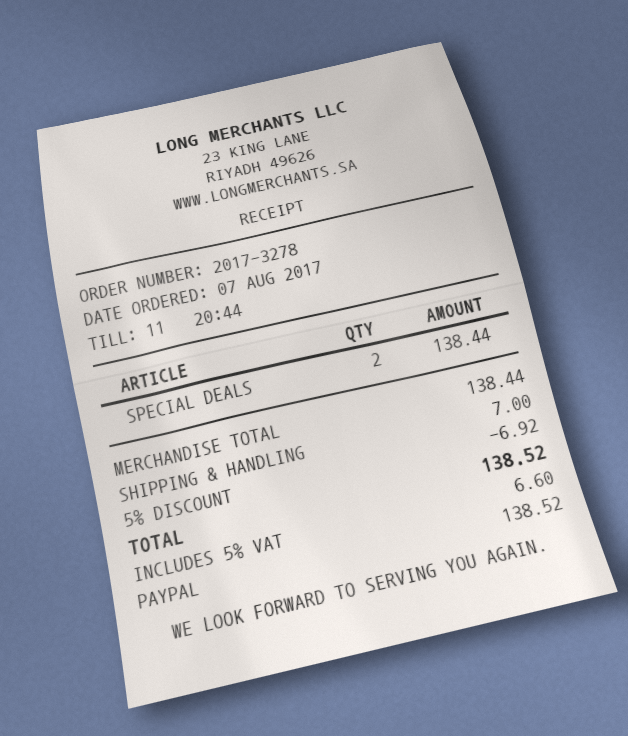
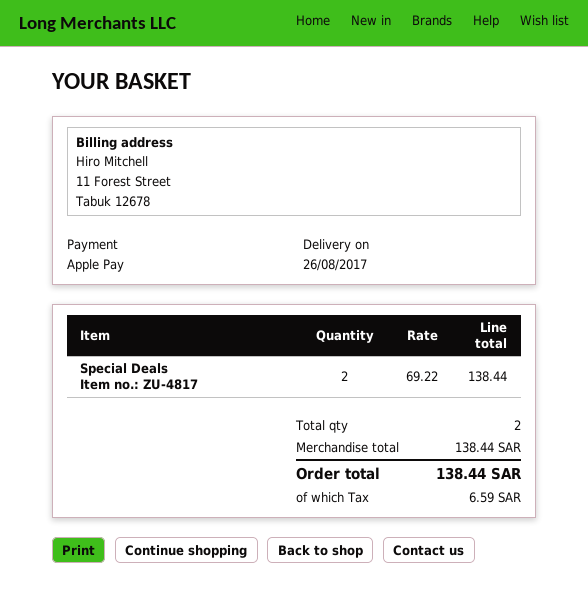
payment method: PayPal -> Apple Pay
discount: 5% = 6.92 -> none
shipping: 7.00 -> none
tax: 6.60 -> 6.59
total: 138.52 -> 138.44

